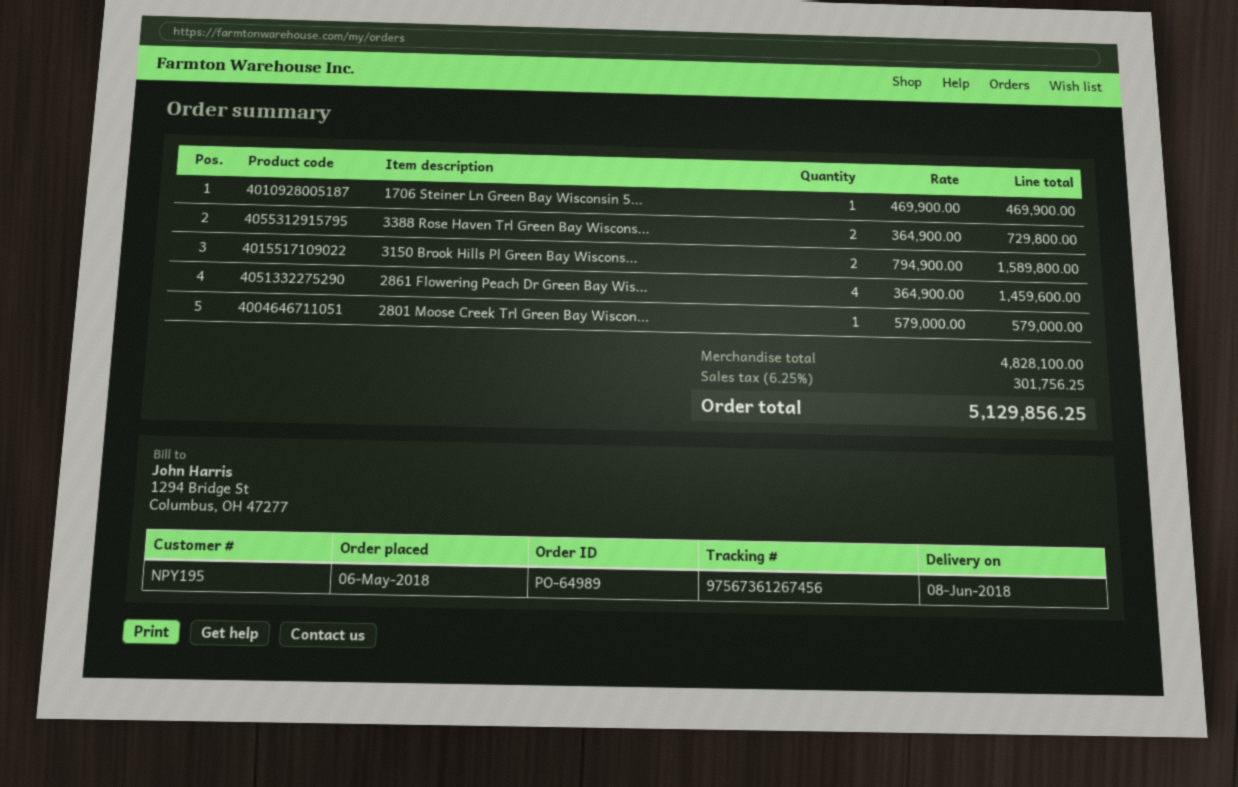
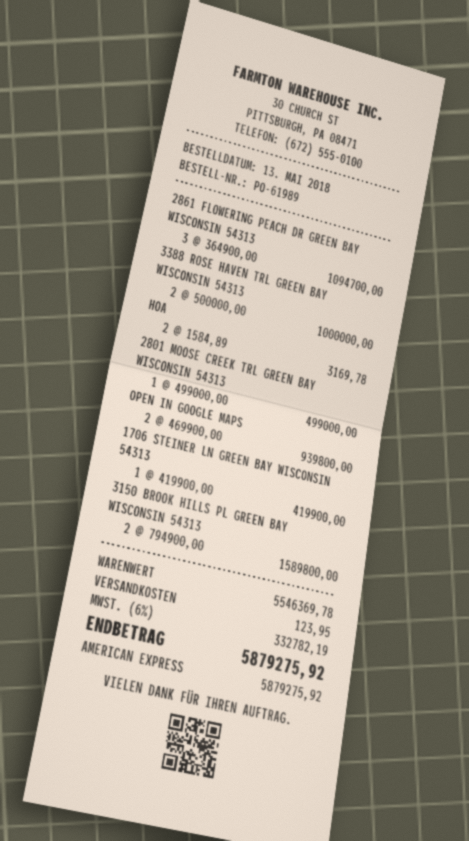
order number: PO-64989 -> PO-61989
order date: 2018-05-06 -> 2018-05-13
1706 Steiner Ln Green Bay Wisconsin 5...: 1 x 469900.00 = 469900.00 -> 1 x 419900.00 = 419900.00
3388 Rose Haven Trl Green Bay Wiscons...: 2 x 364900.00 = 729800.00 -> 2 x 500000.00 = 1000000.00
2861 Flowering Peach Dr Green Bay Wis...: 4 x 364900.00 = 1459600.00 -> 3 x 364900.00 = 1094700.00
2801 Moose Creek Trl Green Bay Wiscon...: 1 x 579000.00 = 579000.00 -> 1 x 499000.00 = 499000.00
HOA: none -> 2 x 1584.89 = 3169.78
OPEN IN GOOGLE MAPS: none -> 2 x 469900.00 = 939800.00
subtotal: 4828100.00 -> 5546369.78
shipping: none -> 123.95
tax: 6.25% = 301756.25 -> 6% = 332782.19
total: 5129856.25 -> 5879275.92

